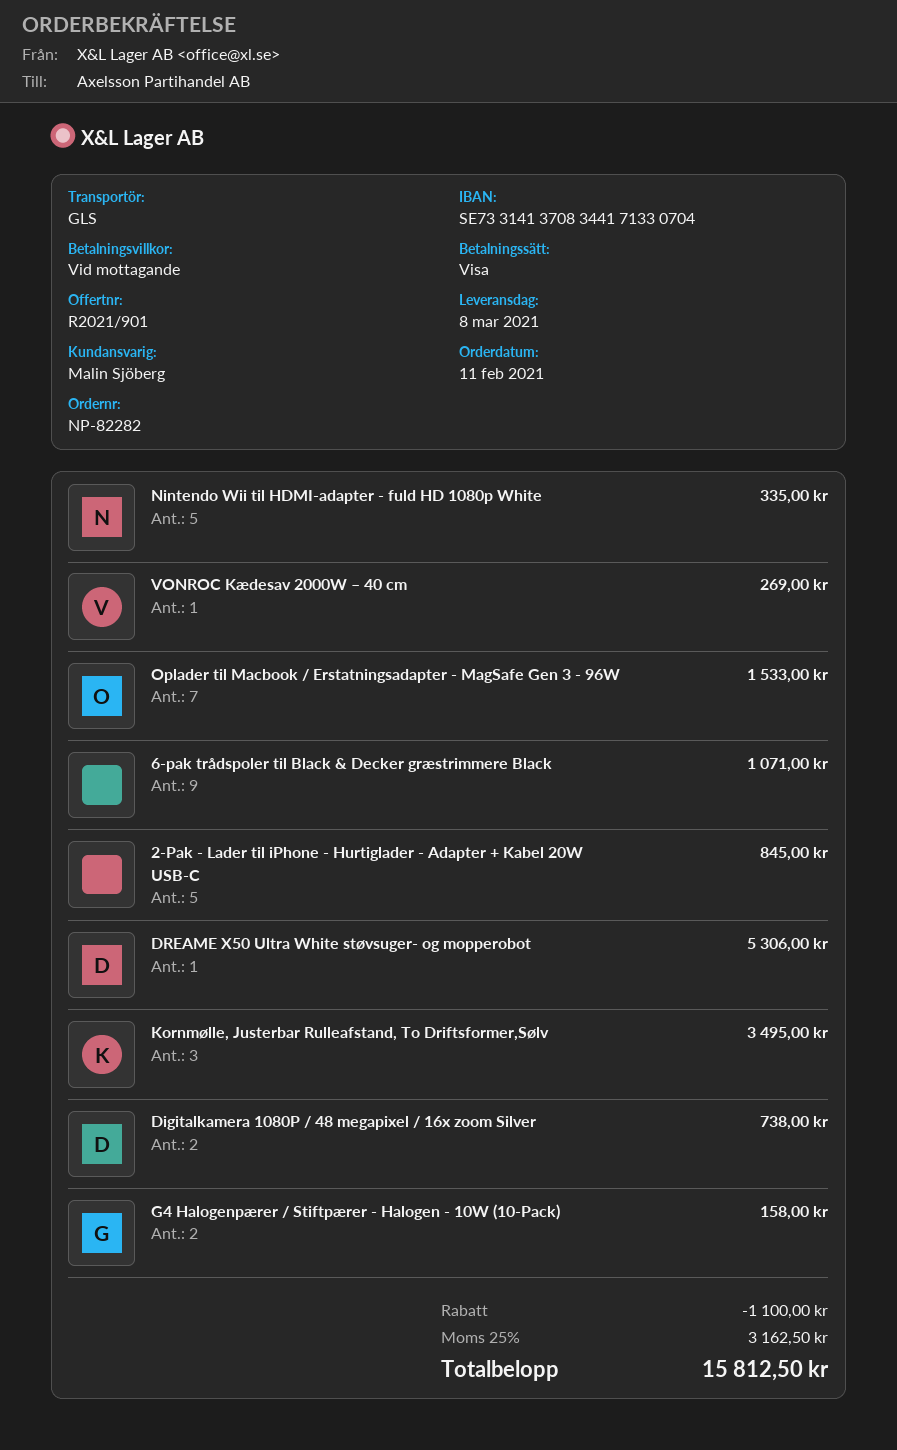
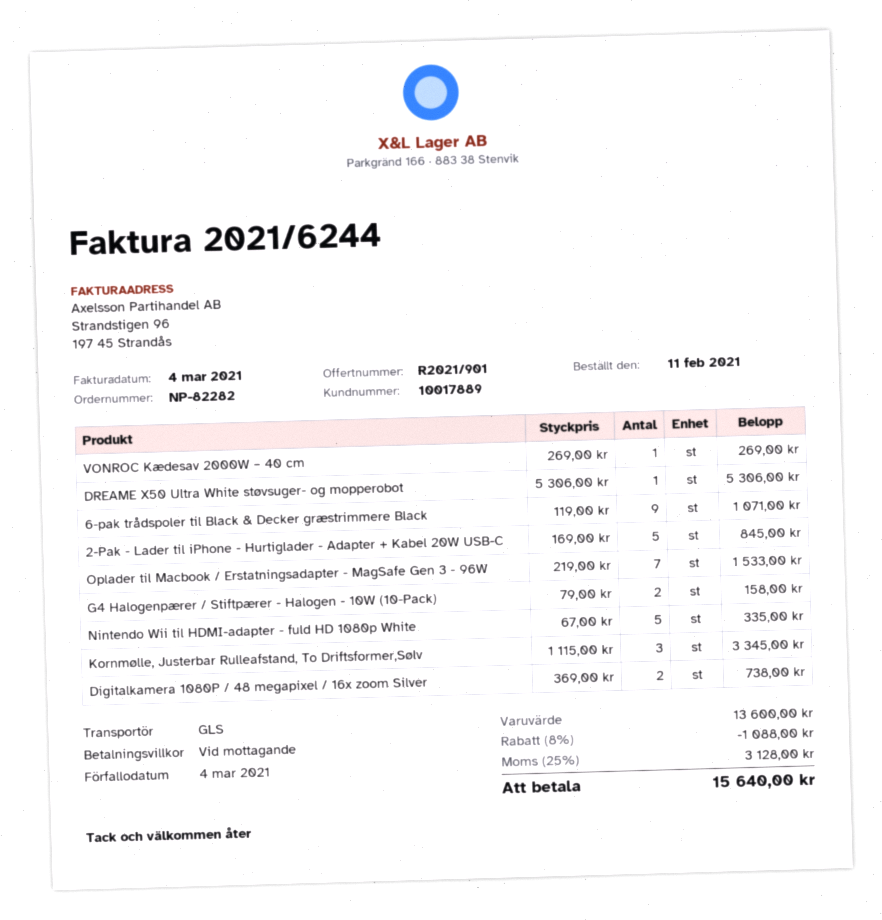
Kornmølle, Justerbar Rulleafstand, To Driftsformer,Sølv: 3 for 3495.00 -> 3 for 3345.00
discount: 1100.00 -> 1088.00
tax: 25% = 3162.50 -> 25% = 3128.00
total: 15812.50 -> 15640.00

